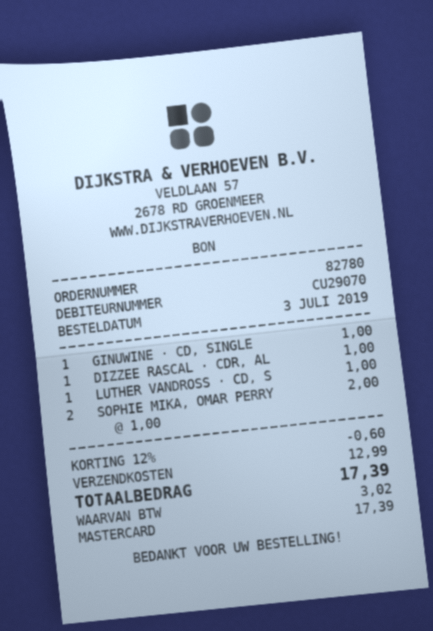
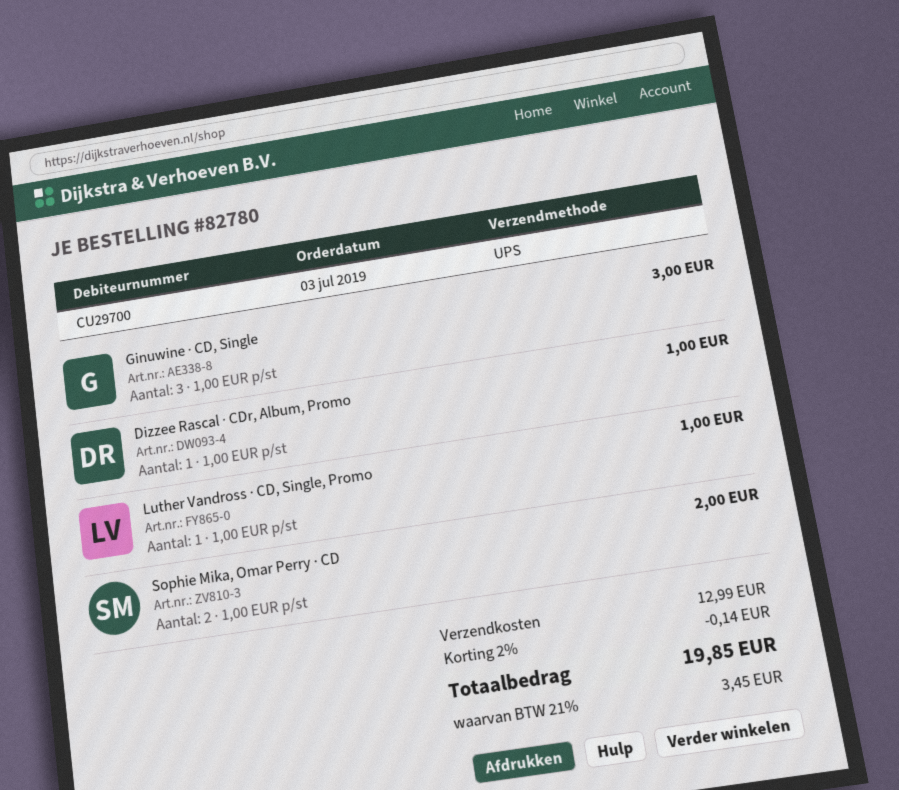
customer number: CU29070 -> CU29700
GINUWINE · CD, SINGLE: 1 x 1.00 = 1.00 -> 3 x 1.00 = 3.00
discount: 12% = 0.60 -> 2% = 0.14
tax: 3.02 -> 3.45
total: 17.39 -> 19.85

